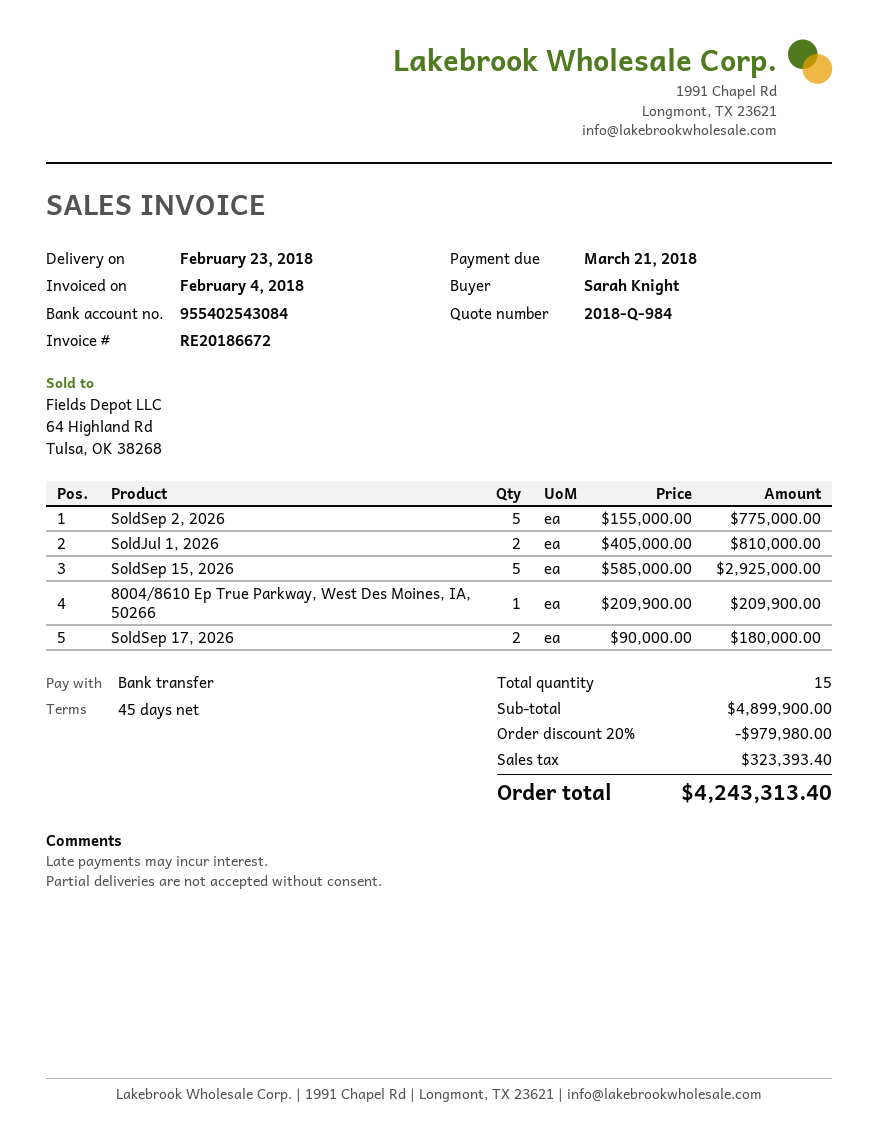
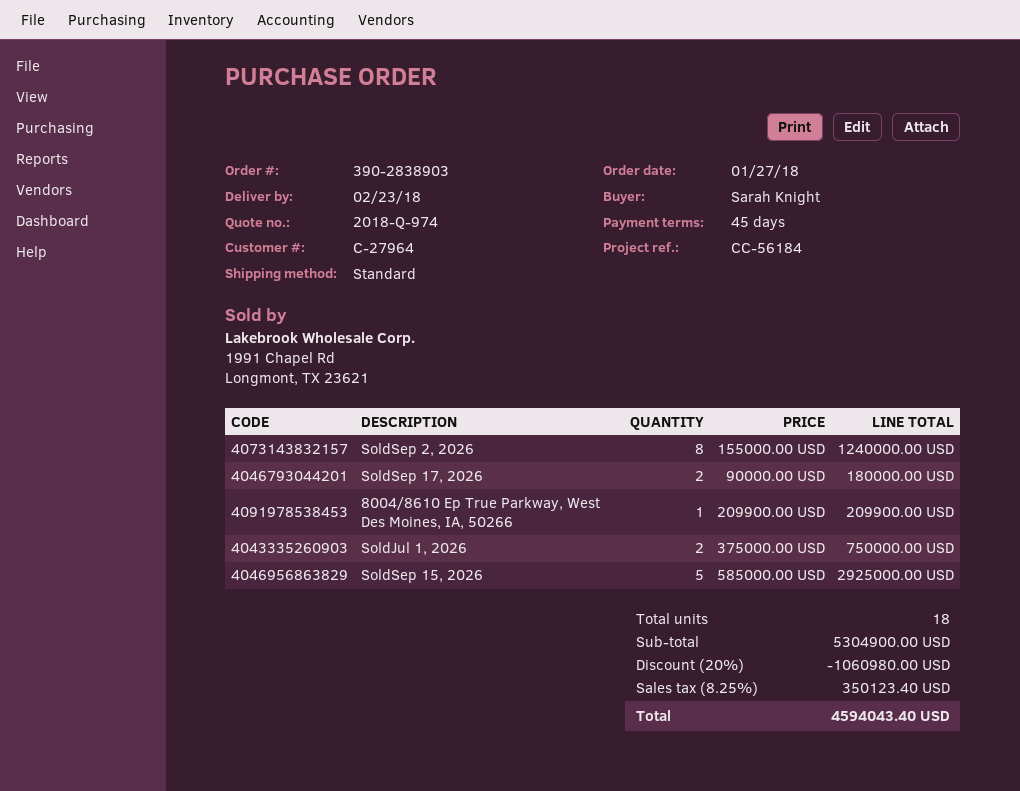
quote number: 2018-Q-984 -> 2018-Q-974
SoldSep 2, 2026: 5 x 155000.00 = 775000.00 -> 8 x 155000.00 = 1240000.00
SoldJul 1, 2026: 2 x 405000.00 = 810000.00 -> 2 x 375000.00 = 750000.00
total quantity: 15 -> 18
subtotal: 4899900.00 -> 5304900.00
discount: 20% = 979980.00 -> 20% = 1060980.00
tax: 323393.40 -> 350123.40
total: 4243313.40 -> 4594043.40

